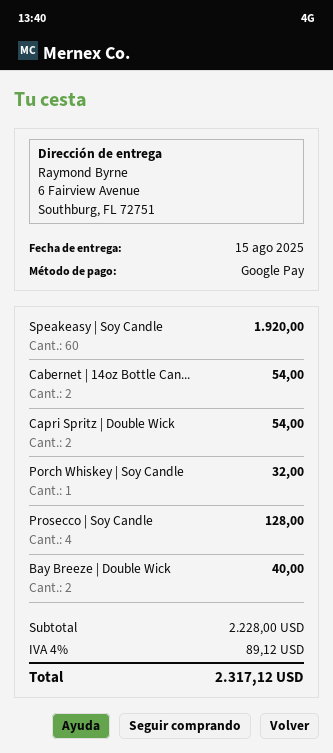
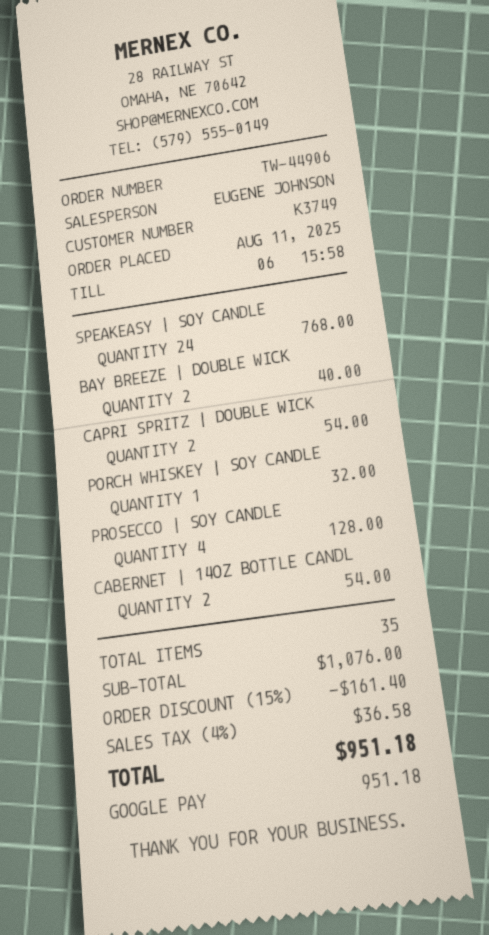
Speakeasy | Soy Candle: 60 for 1920.00 -> 24 for 768.00
subtotal: 2228.00 -> 1076.00
discount: none -> 15% = 161.40
tax: 4% = 89.12 -> 4% = 36.58
total: 2317.12 -> 951.18

